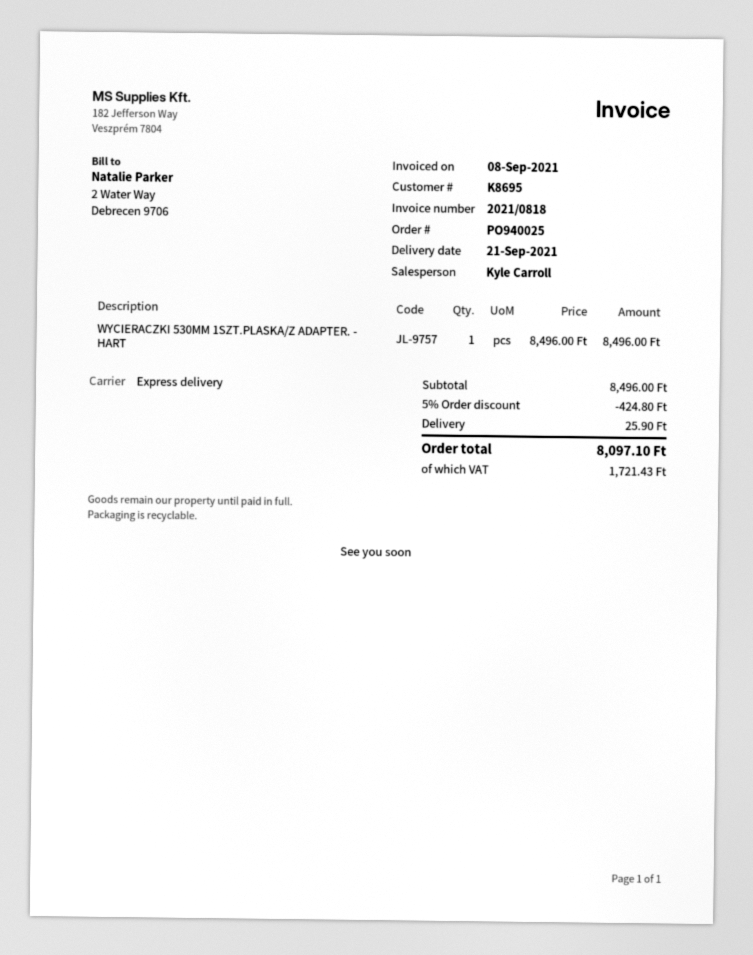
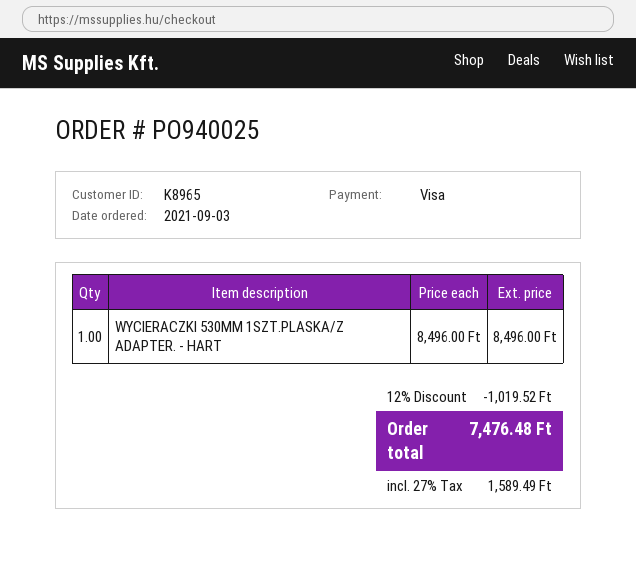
customer number: K8695 -> K8965
discount: 5% = 424.80 -> 12% = 1019.52
shipping: 25.90 -> none
tax: 1721.43 -> 1589.49
total: 8097.10 -> 7476.48

